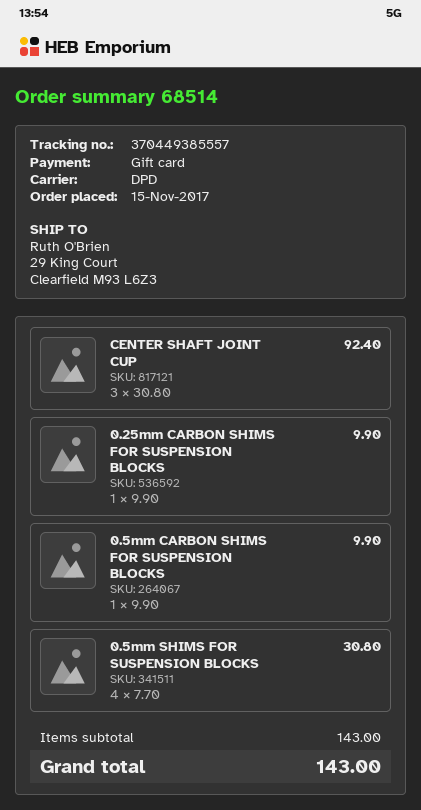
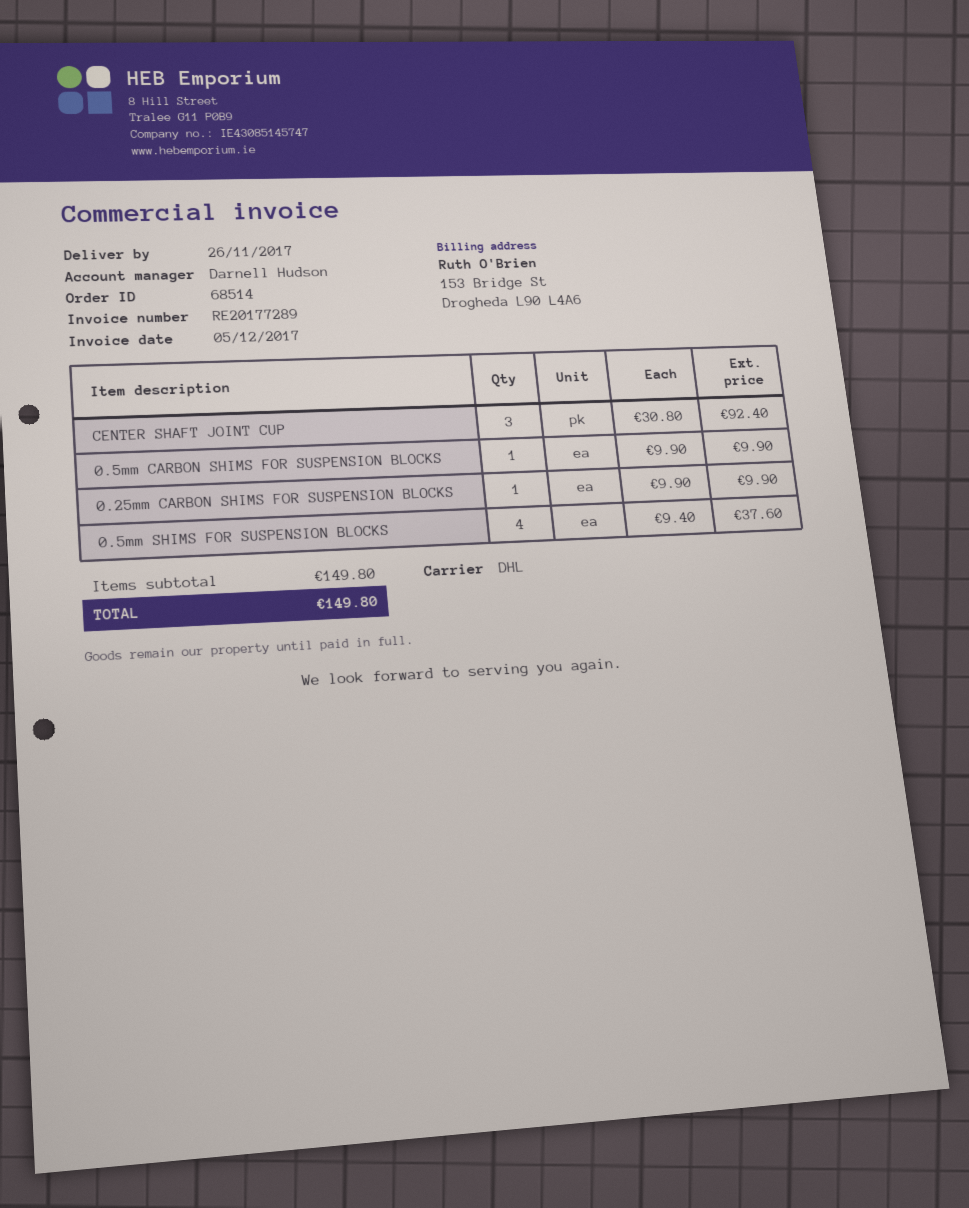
shipping method: DPD -> DHL
0.5mm SHIMS FOR SUSPENSION BLOCKS: 4 x 7.70 = 30.80 -> 4 x 9.40 = 37.60
subtotal: 143.00 -> 149.80
total: 143.00 -> 149.80

